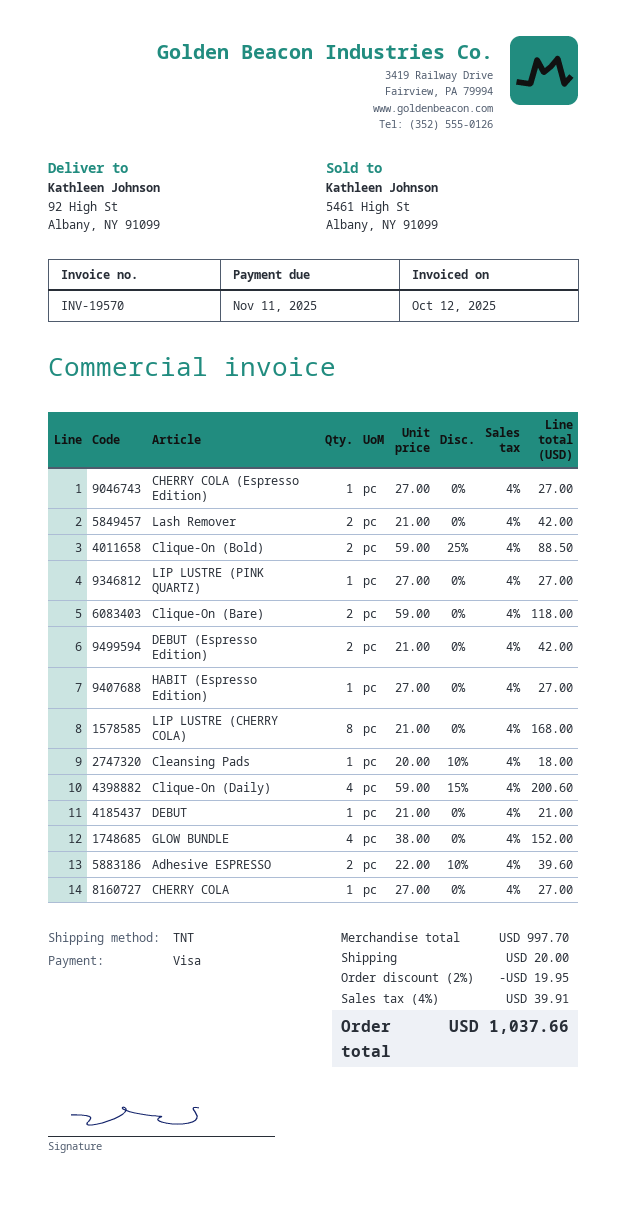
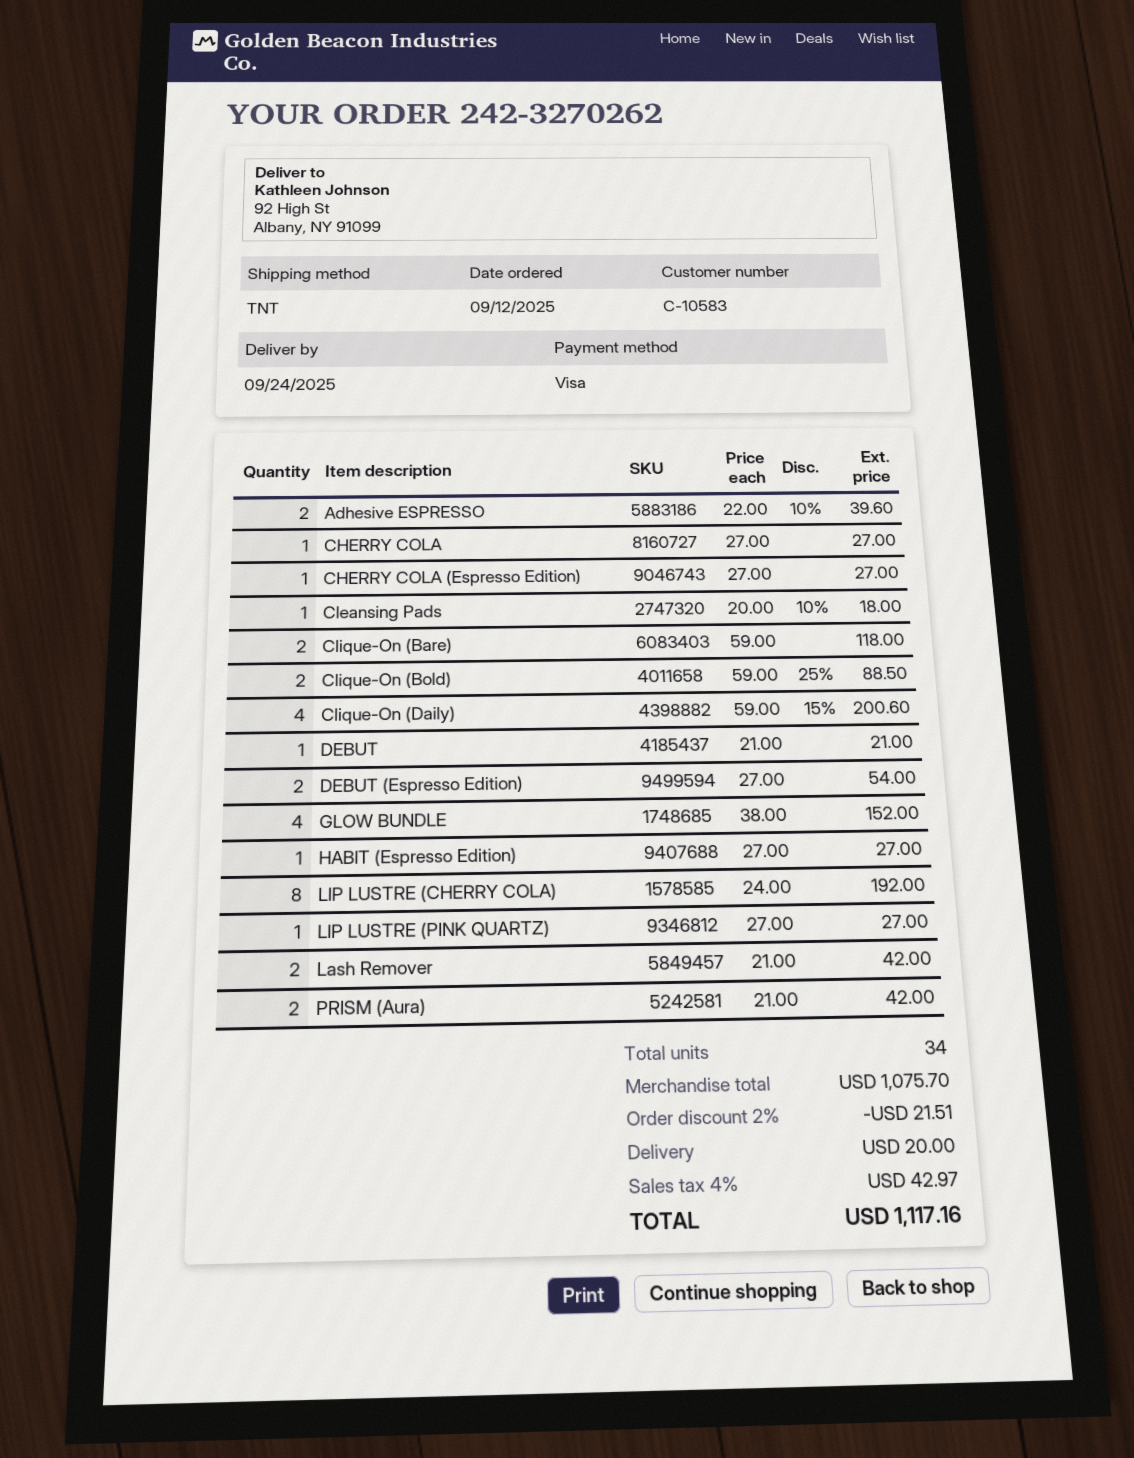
DEBUT (Espresso Edition): 2 x 21.00 = 42.00 -> 2 x 27.00 = 54.00
LIP LUSTRE (CHERRY COLA): 8 x 21.00 = 168.00 -> 8 x 24.00 = 192.00
PRISM (Aura): none -> 2 x 21.00 = 42.00
subtotal: 997.70 -> 1075.70
discount: 2% = 19.95 -> 2% = 21.51
tax: 4% = 39.91 -> 4% = 42.97
total: 1037.66 -> 1117.16

